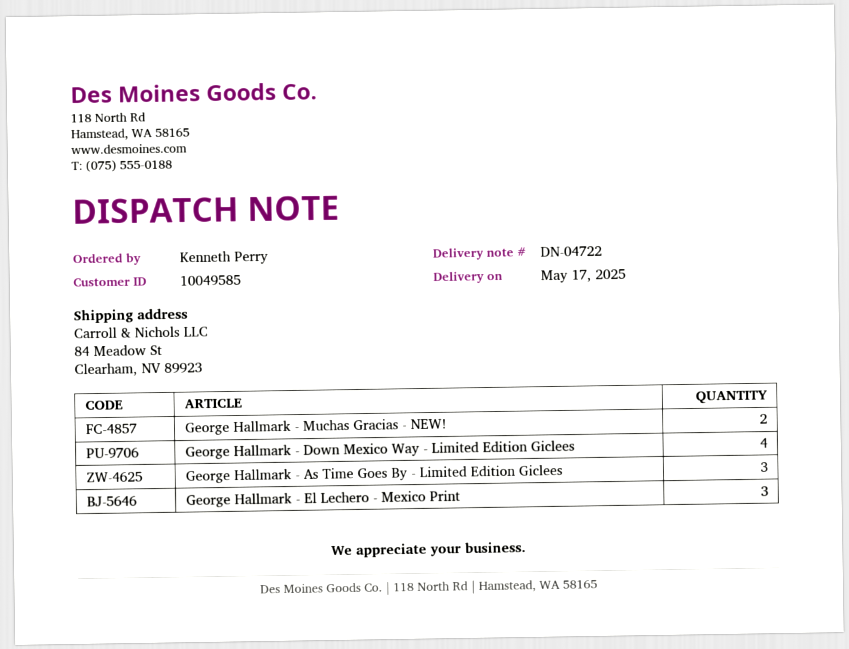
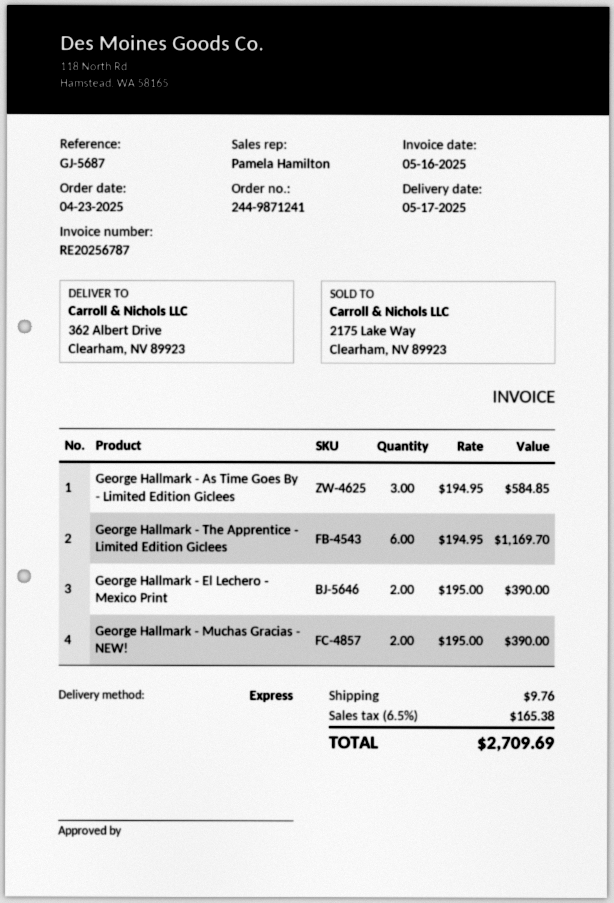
ship to: 84 Meadow St, Clearham, NV 89923 -> 362 Albert Drive, Clearham, NV 89923
George Hallmark - Down Mexico Way - Limited Edition Giclees: 4 -> none
George Hallmark - El Lechero - Mexico Print: 3 -> 2
George Hallmark - The Apprentice - Limited Edition Giclees: none -> 6

